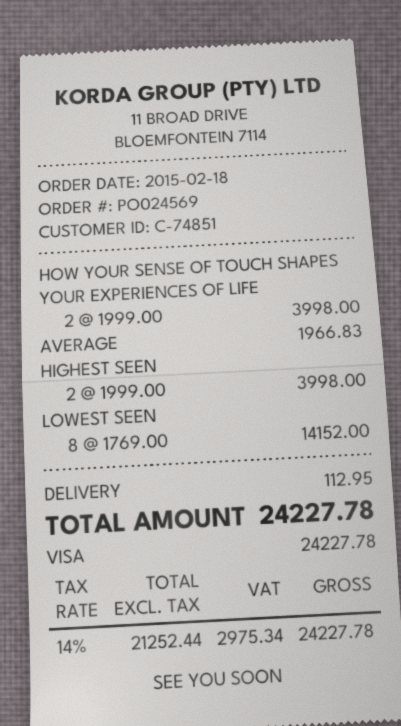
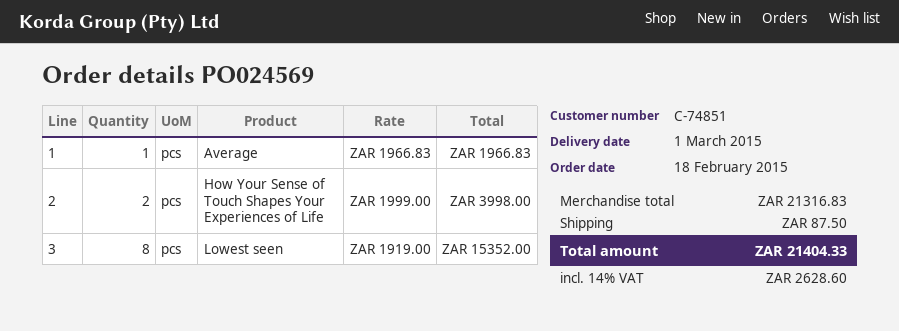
HIGHEST SEEN: 2 x 1999.00 = 3998.00 -> none
LOWEST SEEN: 8 x 1769.00 = 14152.00 -> 8 x 1919.00 = 15352.00
shipping: 112.95 -> 87.50
tax: 14% = 2975.34 -> 14% = 2628.60
total: 24227.78 -> 21404.33

